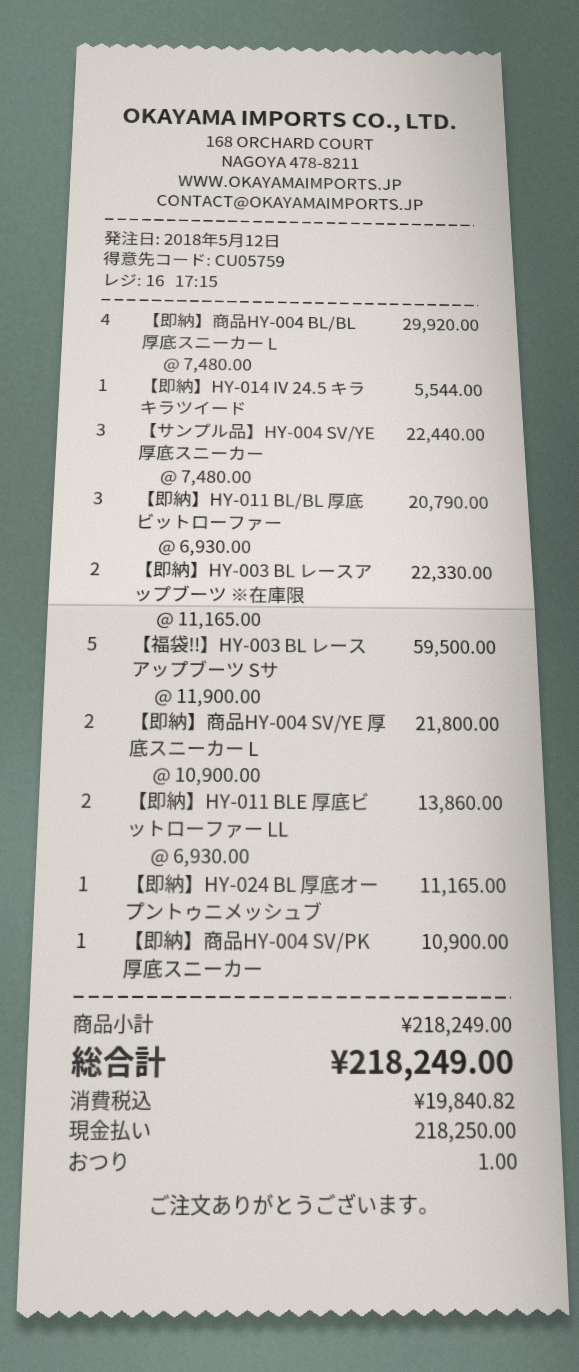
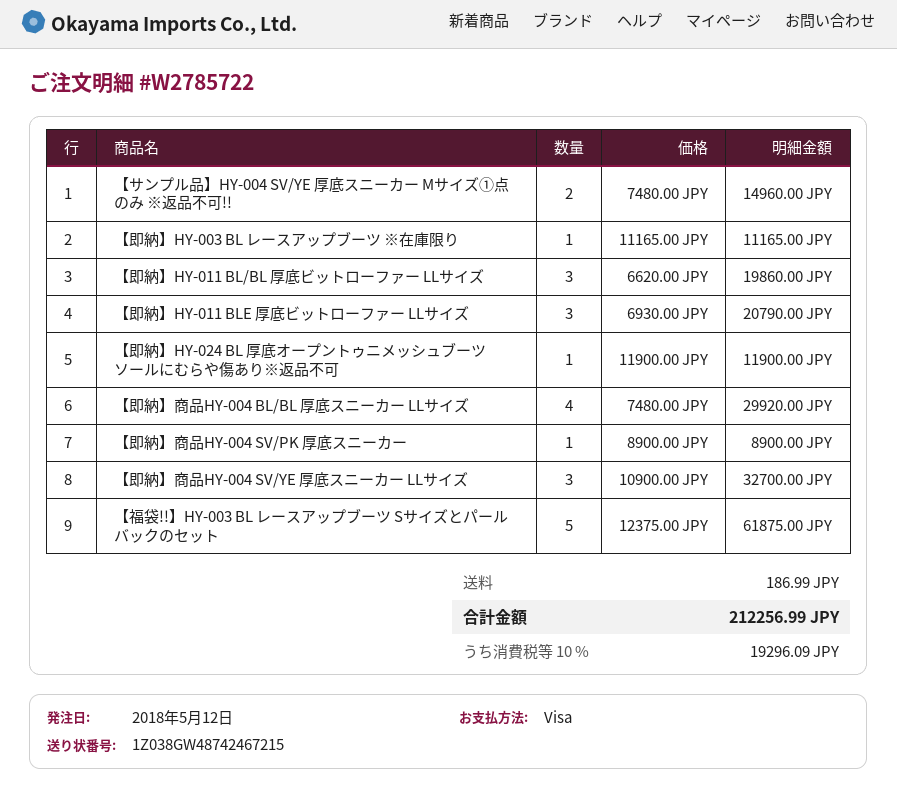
payment method: cash -> Visa
【即納】HY-014 IV 24.5 キラキラツイード: 1 x 5544.00 = 5544.00 -> none
【サンプル品】HY-004 SV/YE 厚底スニーカー: 3 x 7480.00 = 22440.00 -> 2 x 7480.00 = 14960.00
【即納】HY-011 BL/BL 厚底ビットローファー: 3 x 6930.00 = 20790.00 -> 3 x 6620.00 = 19860.00
【即納】HY-003 BL レースアップブーツ ※在庫限: 2 x 11165.00 = 22330.00 -> 1 x 11165.00 = 11165.00
【福袋!!】HY-003 BL レースアップブーツ Sサ: 5 x 11900.00 = 59500.00 -> 5 x 12375.00 = 61875.00
【即納】商品HY-004 SV/YE 厚底スニーカー L: 2 x 10900.00 = 21800.00 -> 3 x 10900.00 = 32700.00
【即納】HY-011 BLE 厚底ビットローファー LL: 2 x 6930.00 = 13860.00 -> 3 x 6930.00 = 20790.00
【即納】HY-024 BL 厚底オープントゥニメッシュブ: 1 x 11165.00 = 11165.00 -> 1 x 11900.00 = 11900.00
【即納】商品HY-004 SV/PK 厚底スニーカー: 1 x 10900.00 = 10900.00 -> 1 x 8900.00 = 8900.00
shipping: none -> 186.99
tax: 19840.82 -> 19296.09
total: 218249.00 -> 212256.99

